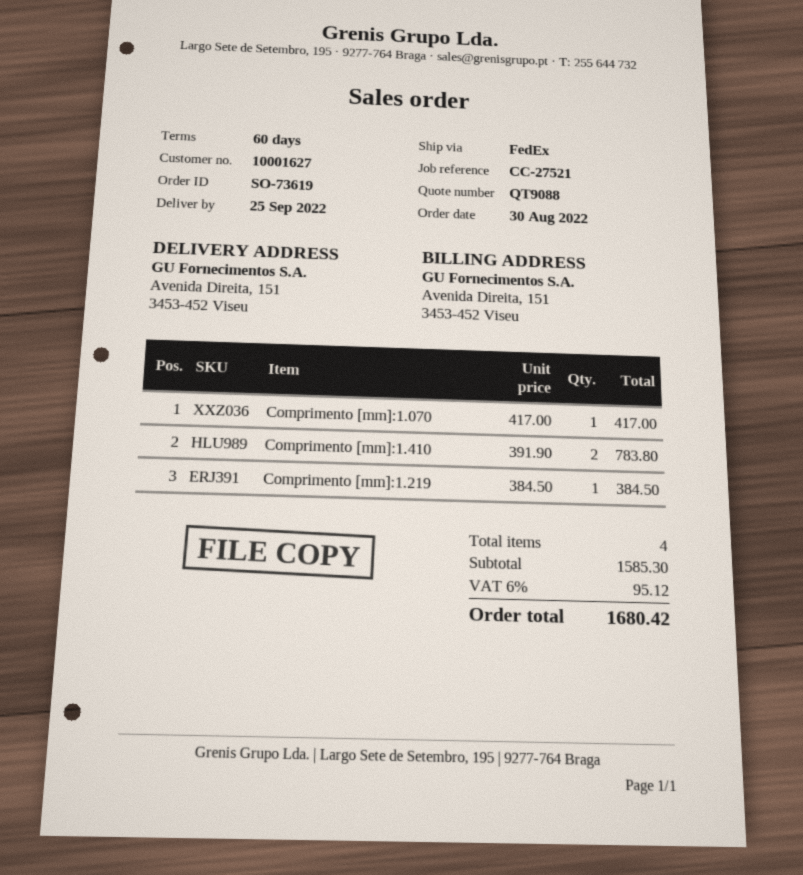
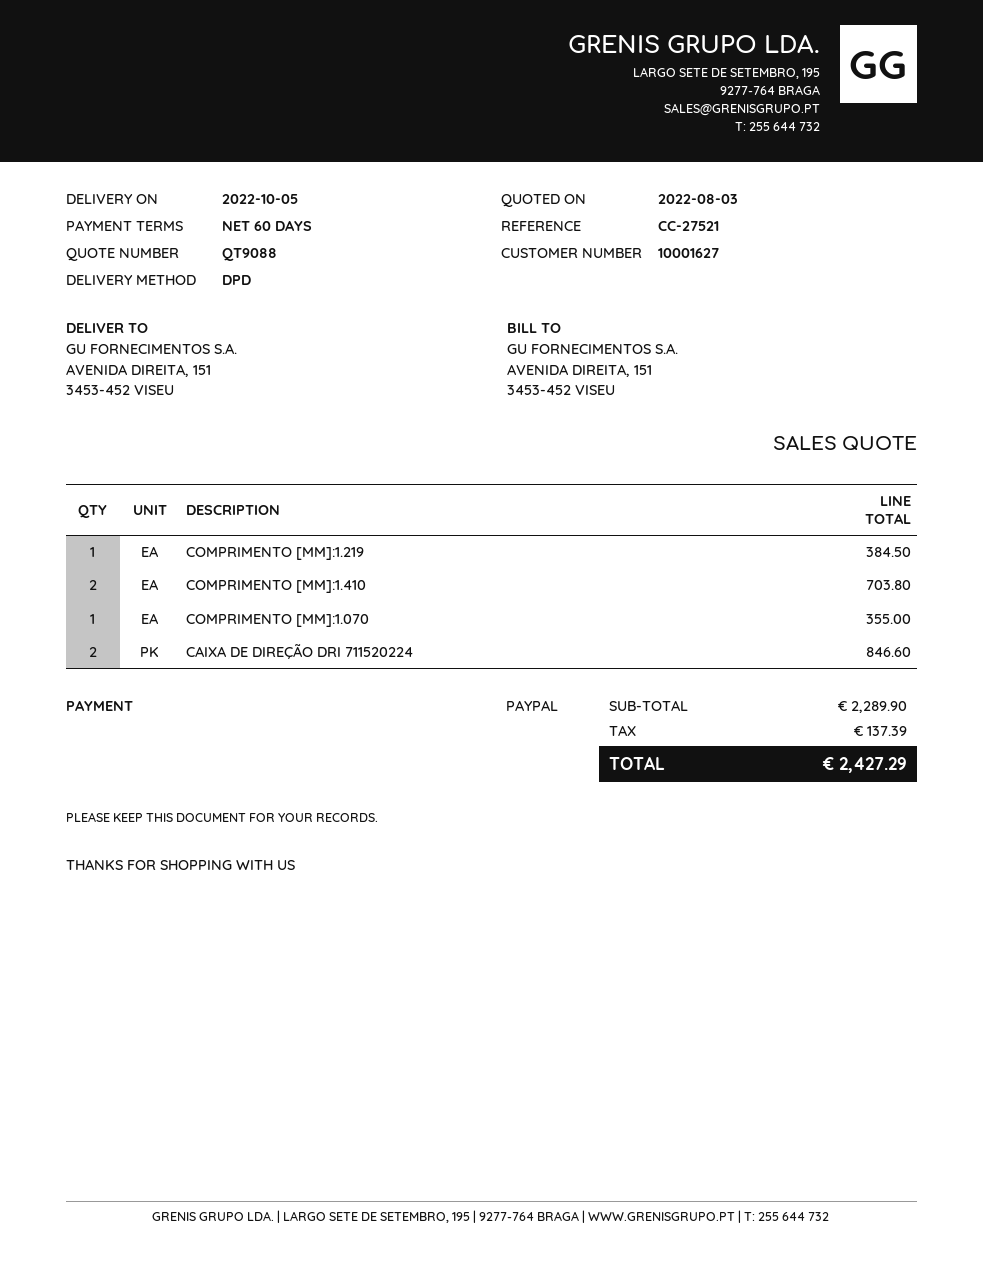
delivery date: 2022-09-25 -> 2022-10-05
shipping method: FedEx -> DPD
Comprimento [mm]:1.070: 1 for 417.00 -> 1 for 355.00
Comprimento [mm]:1.410: 2 for 783.80 -> 2 for 703.80
CAIXA DE DIREÇÃO DRI 711520224: none -> 2 for 846.60
subtotal: 1585.30 -> 2289.90
tax: 95.12 -> 137.39
total: 1680.42 -> 2427.29

